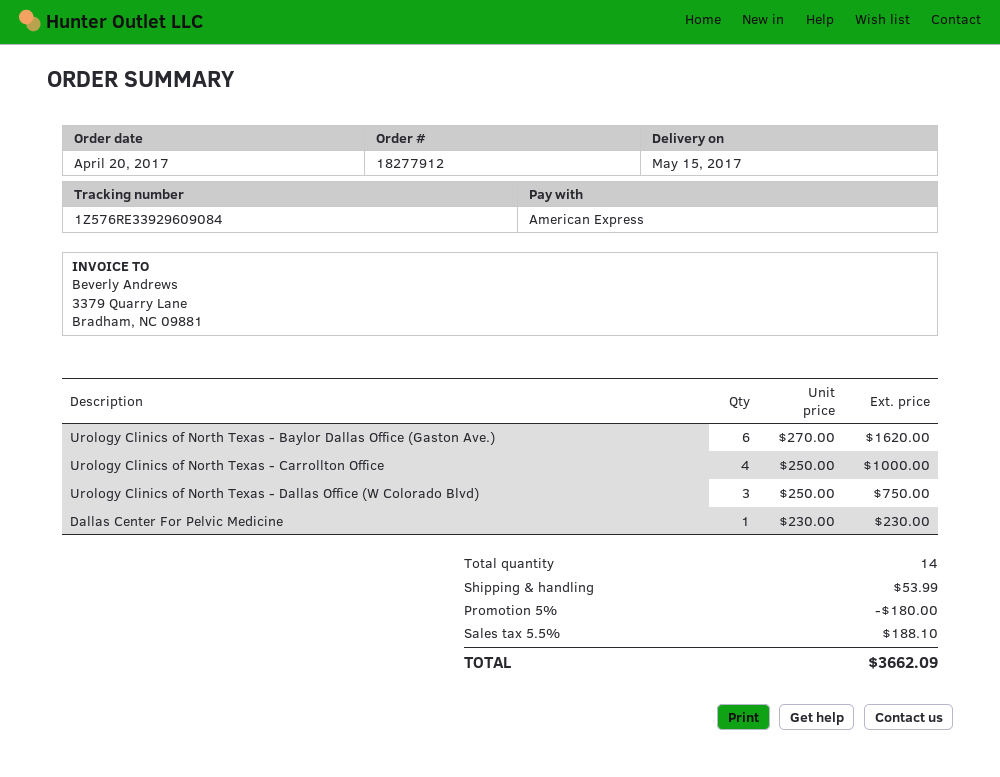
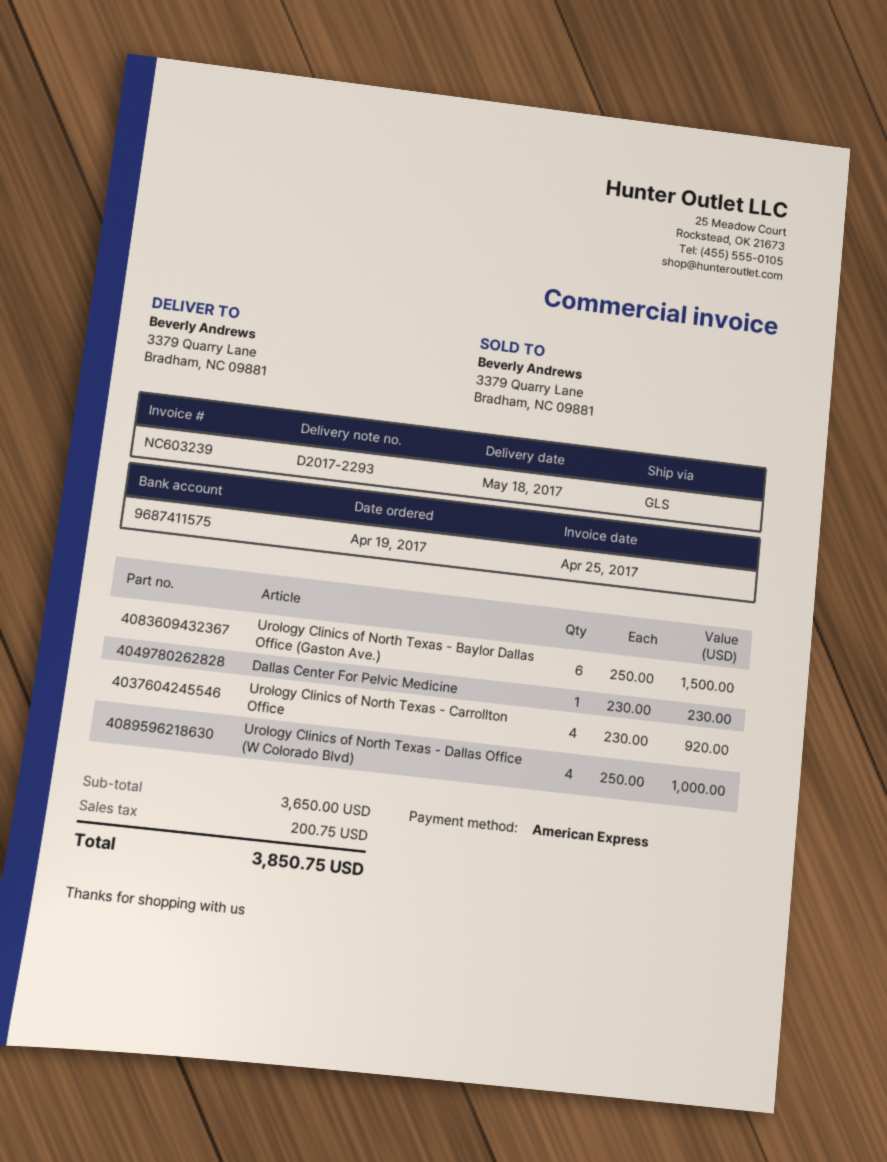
order date: 2017-04-20 -> 2017-04-19
delivery date: 2017-05-15 -> 2017-05-18
Urology Clinics of North Texas - Baylor Dallas Office (Gaston Ave.): 6 x 270.00 = 1620.00 -> 6 x 250.00 = 1500.00
Urology Clinics of North Texas - Carrollton Office: 4 x 250.00 = 1000.00 -> 4 x 230.00 = 920.00
Urology Clinics of North Texas - Dallas Office (W Colorado Blvd): 3 x 250.00 = 750.00 -> 4 x 250.00 = 1000.00
discount: 5% = 180.00 -> none
shipping: 53.99 -> none
tax: 188.10 -> 200.75
total: 3662.09 -> 3850.75

